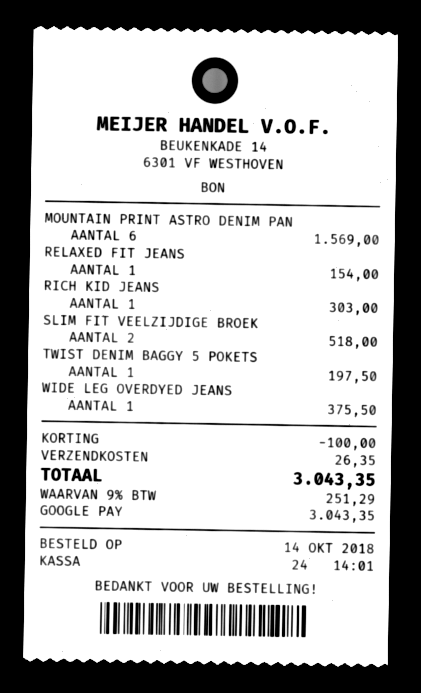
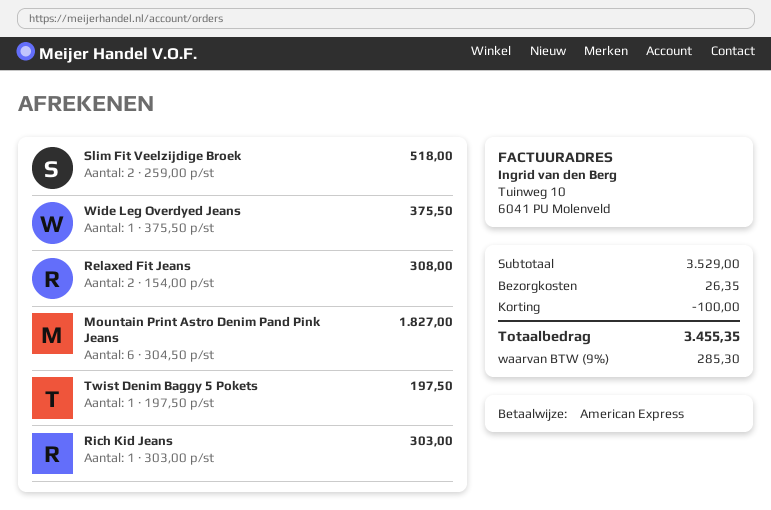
payment method: Google Pay -> American Express
MOUNTAIN PRINT ASTRO DENIM PAN: 6 for 1569.00 -> 6 for 1827.00
RELAXED FIT JEANS: 1 for 154.00 -> 2 for 308.00
tax: 9% = 251.29 -> 9% = 285.30
total: 3043.35 -> 3455.35

